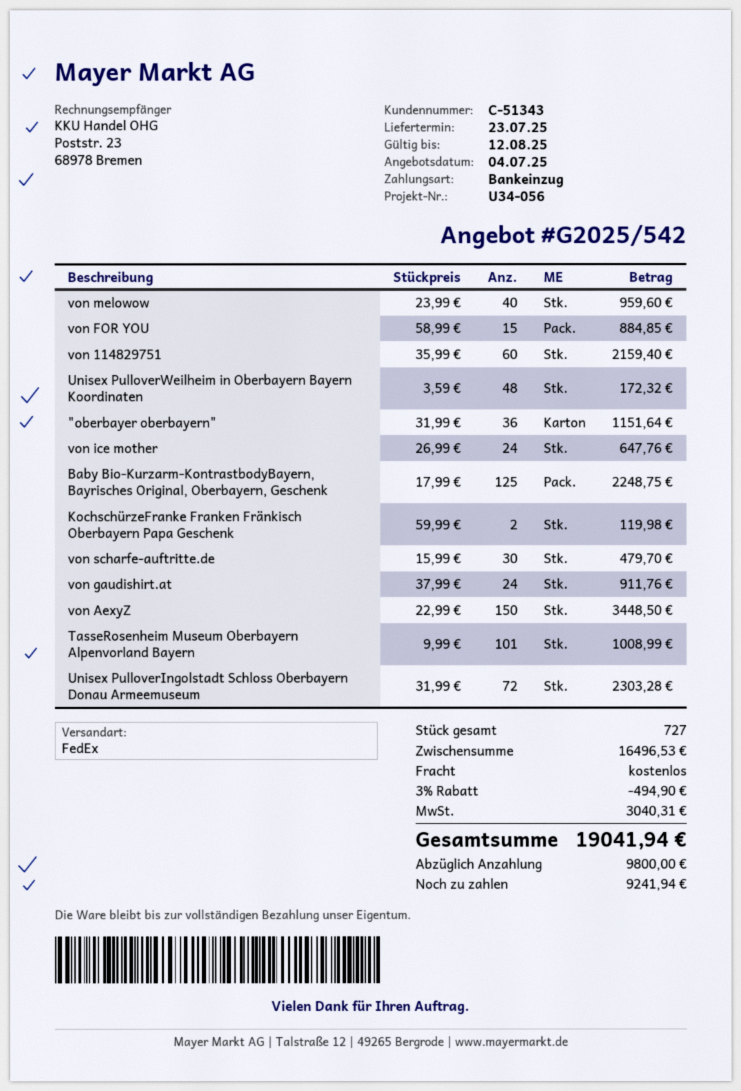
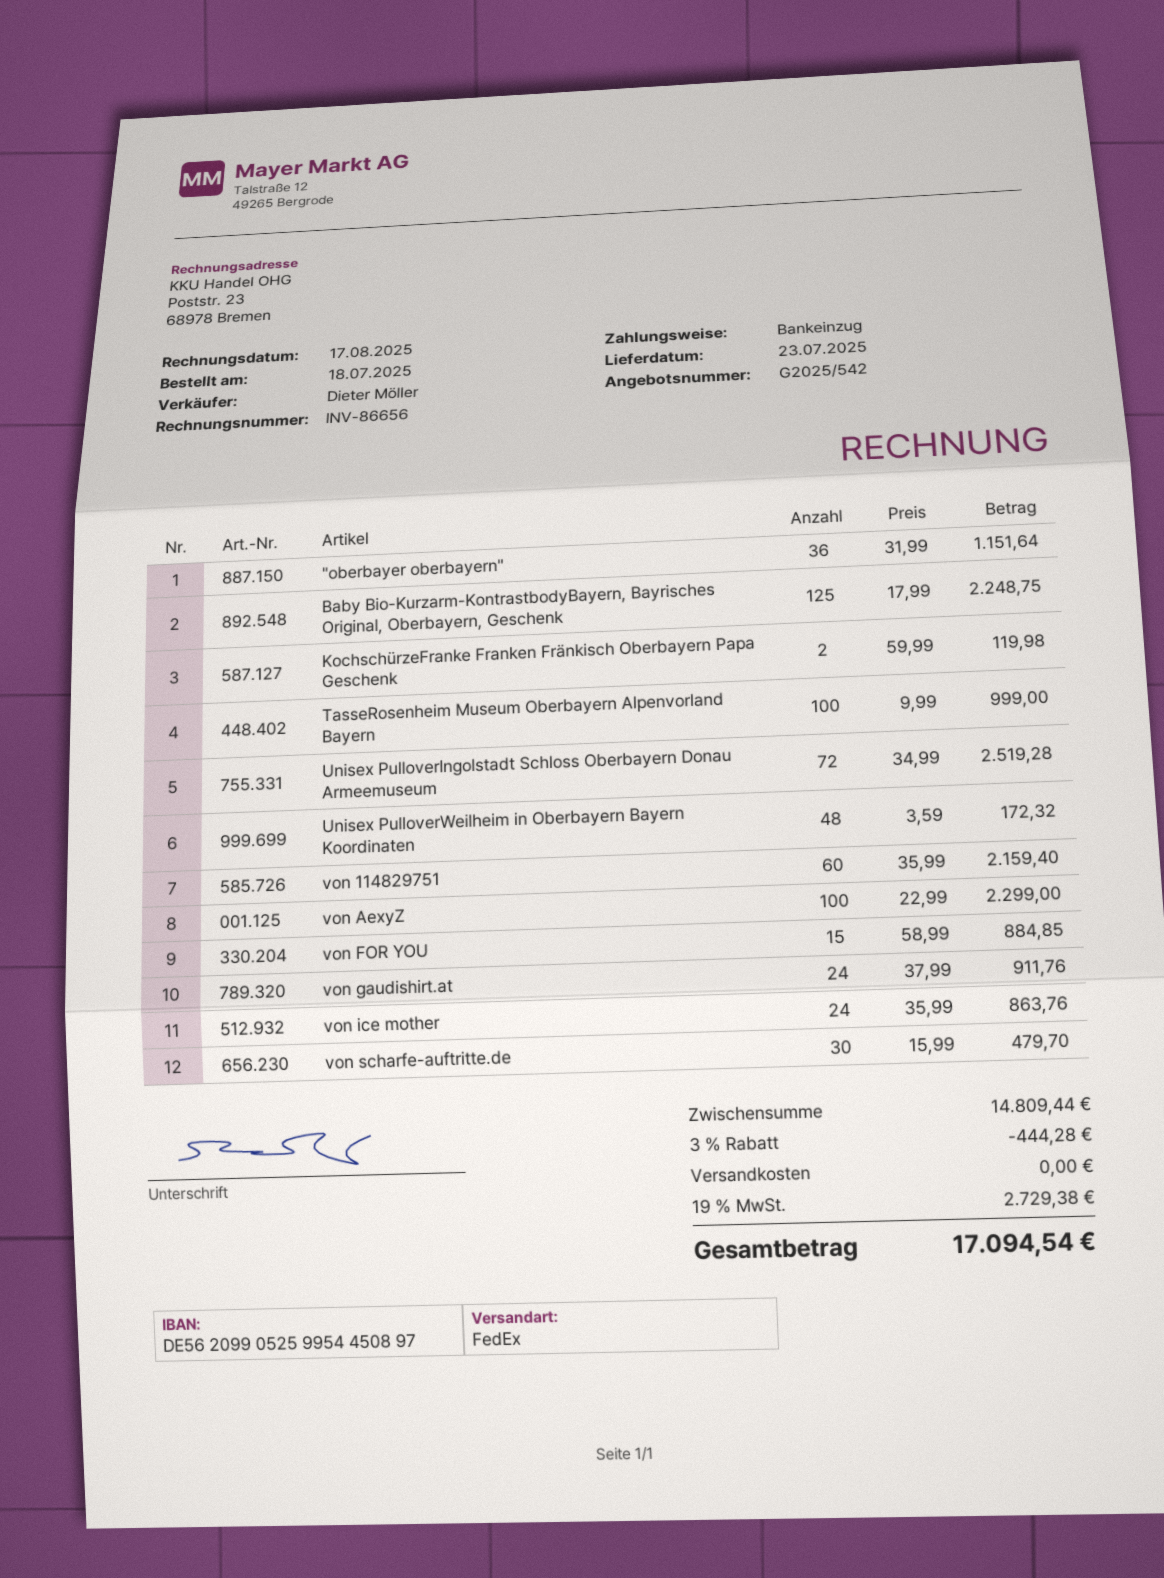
von melowow: 40 x 23.99 = 959.60 -> none
von ice mother: 24 x 26.99 = 647.76 -> 24 x 35.99 = 863.76
von AexyZ: 150 x 22.99 = 3448.50 -> 100 x 22.99 = 2299.00
TasseRosenheim Museum Oberbayern Alpenvorland Bayern: 101 x 9.99 = 1008.99 -> 100 x 9.99 = 999.00
Unisex PulloverIngolstadt Schloss Oberbayern Donau Armeemuseum: 72 x 31.99 = 2303.28 -> 72 x 34.99 = 2519.28
subtotal: 16496.53 -> 14809.44
discount: 3% = 494.90 -> 3% = 444.28
tax: 3040.31 -> 2729.38
total: 19041.94 -> 17094.54

